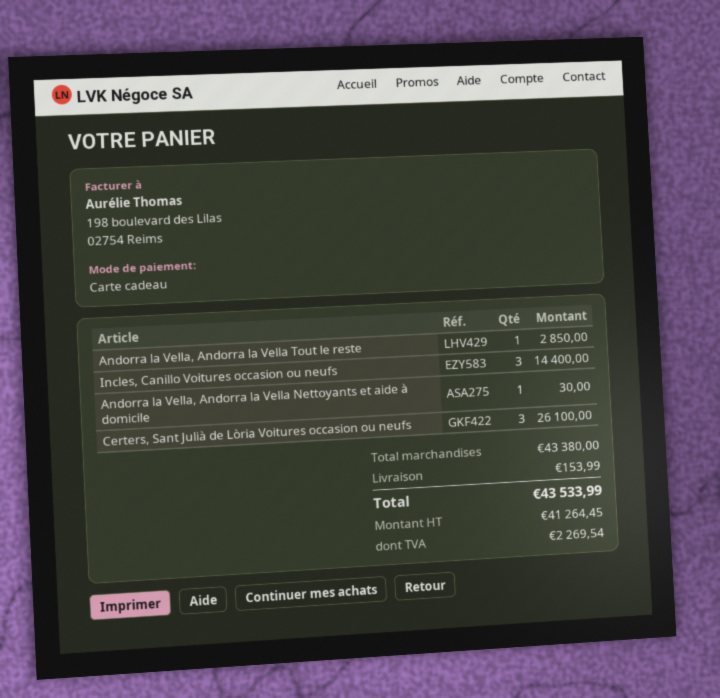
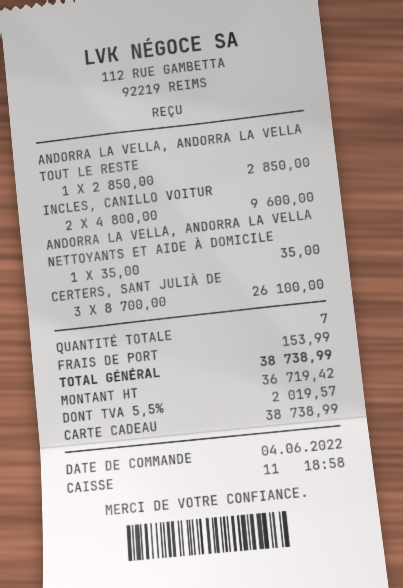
Incles, Canillo Voitures occasion ou neufs: 3 for 14400.00 -> 2 for 9600.00
Andorra la Vella, Andorra la Vella Nettoyants et aide à domicile: 1 for 30.00 -> 1 for 35.00
net: 41264.45 -> 36719.42
tax: 2269.54 -> 2019.57
total: 43533.99 -> 38738.99

